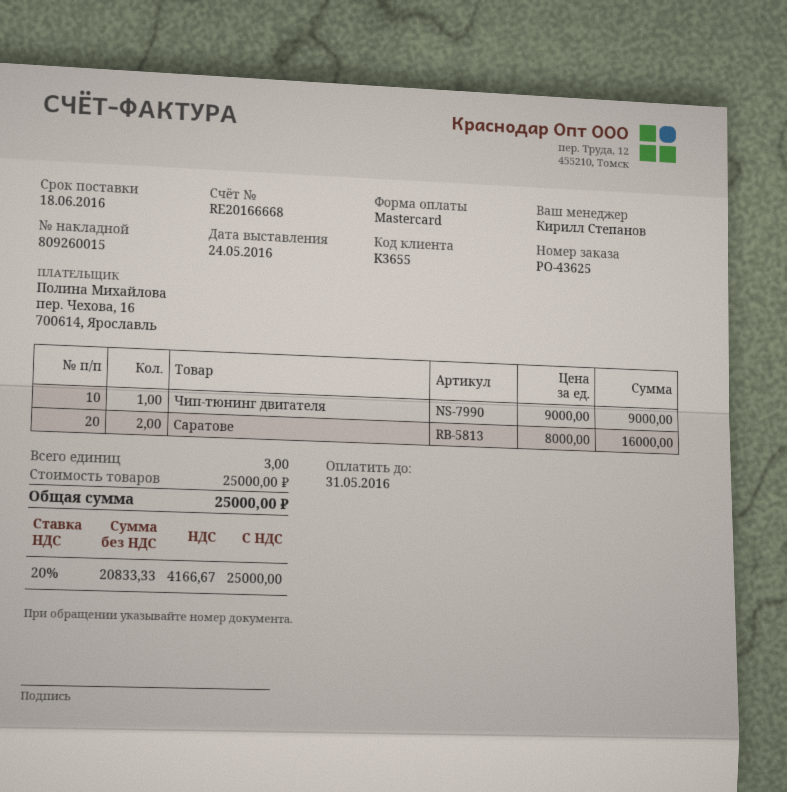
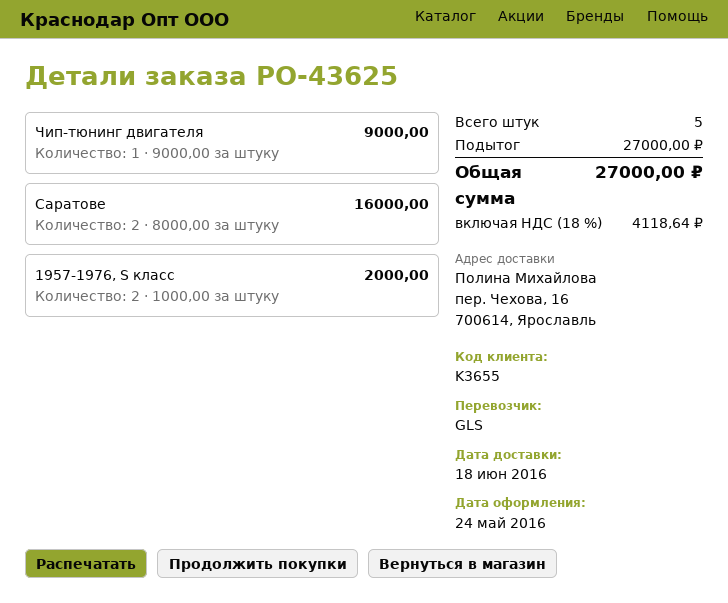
1957-1976, S класс: none -> 2 x 1000.00 = 2000.00
total quantity: 3 -> 5
subtotal: 25000.00 -> 27000.00
tax: 20% = 4166.67 -> 18% = 4118.64
total: 25000.00 -> 27000.00

